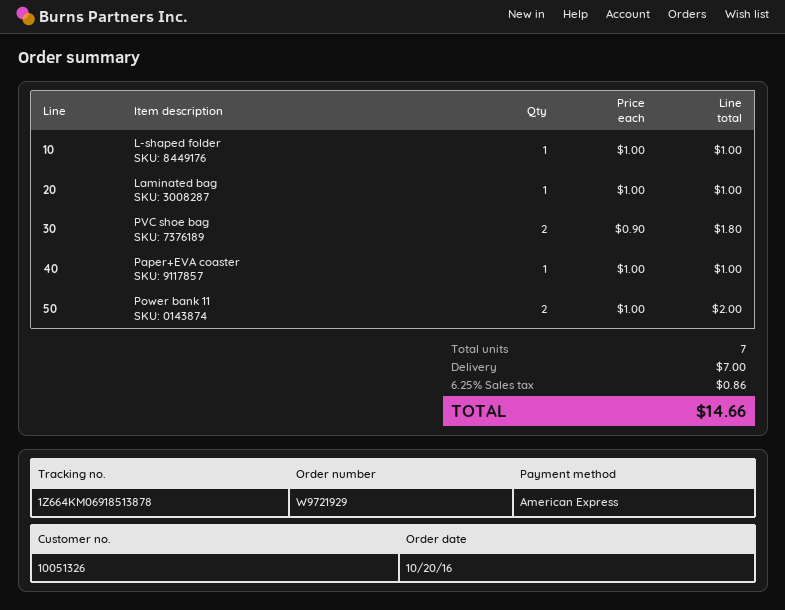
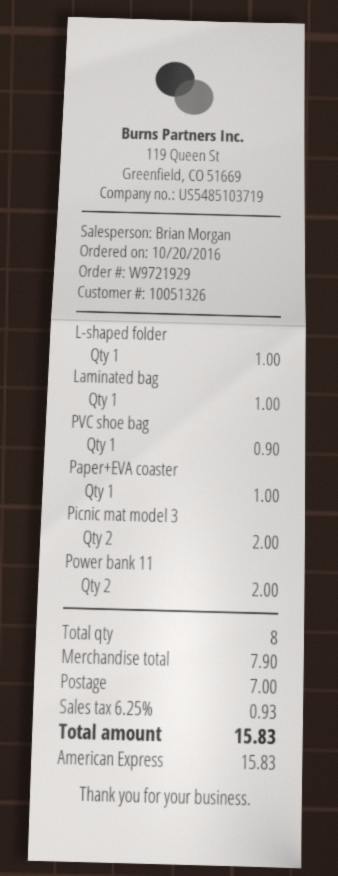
PVC shoe bag: 2 for 1.80 -> 1 for 0.90
Picnic mat model 3: none -> 2 for 2.00
total quantity: 7 -> 8
tax: 6.25% = 0.86 -> 6.25% = 0.93
total: 14.66 -> 15.83

